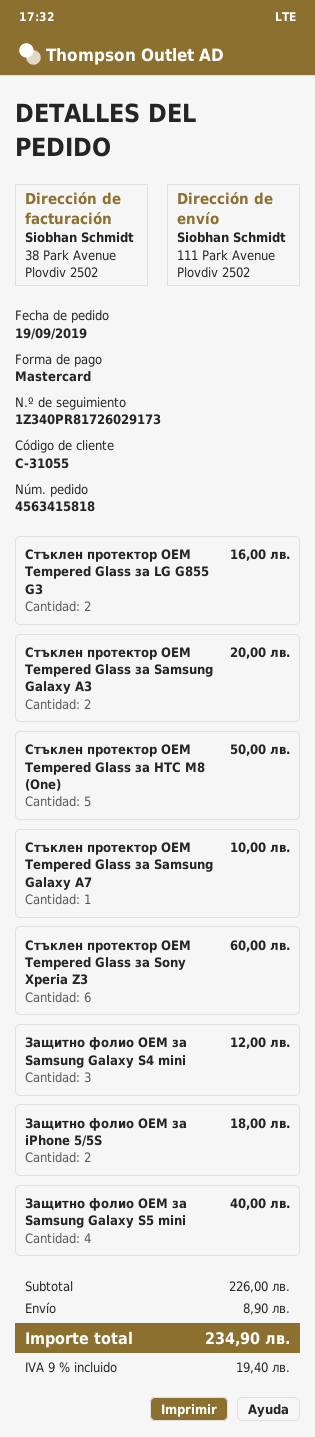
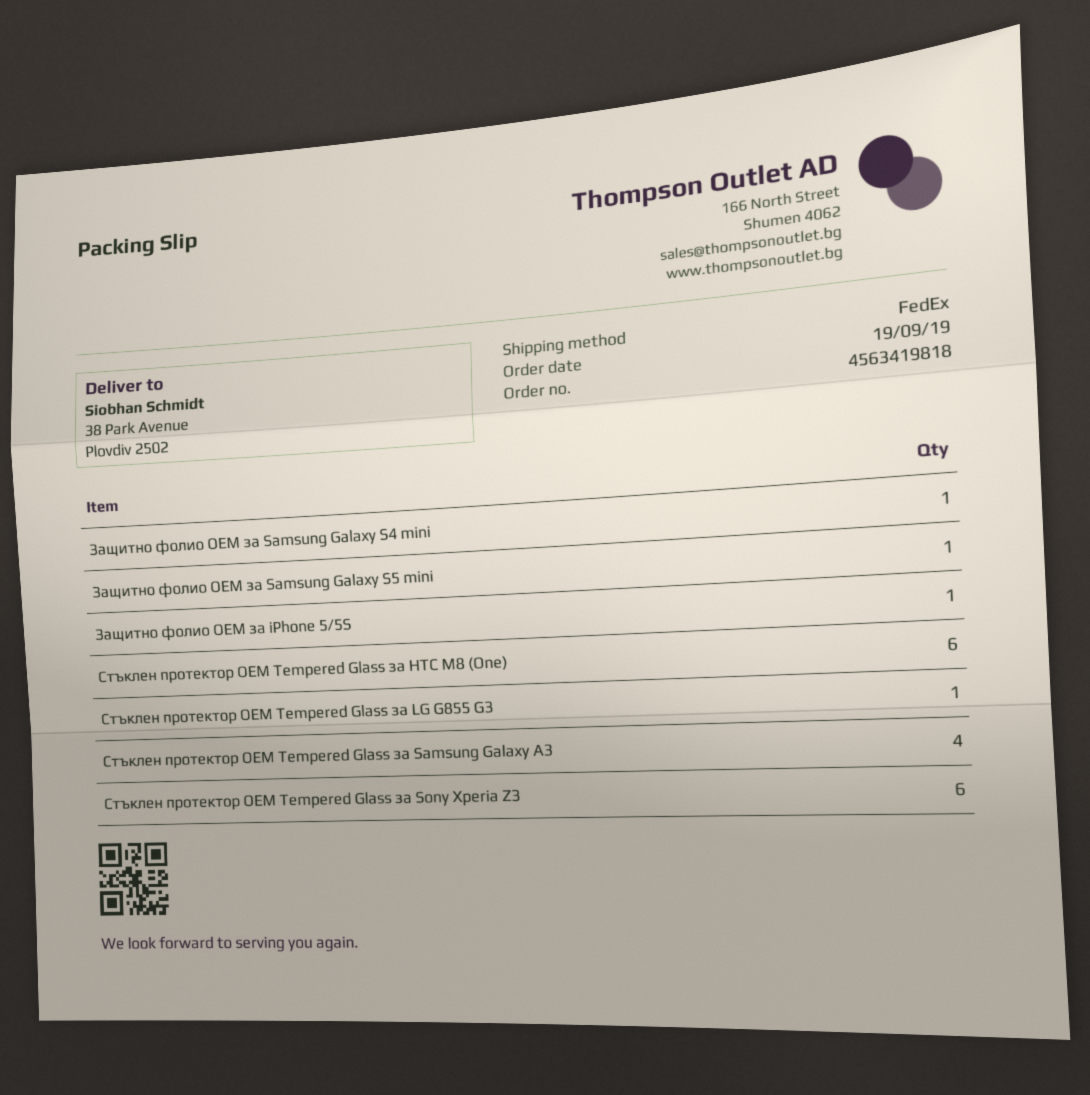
order number: 4563415818 -> 4563419818
ship to: 111 Park Avenue, Plovdiv 2502 -> 38 Park Avenue, Plovdiv 2502
Стъклен протектор OEM Tempered Glass за LG G855 G3: 2 -> 1
Стъклен протектор OEM Tempered Glass за Samsung Galaxy A3: 2 -> 4
Стъклен протектор OEM Tempered Glass за HTC M8 (One): 5 -> 6
Стъклен протектор OEM Tempered Glass за Samsung Galaxy A7: 1 -> none
Защитно фолио OEM за Samsung Galaxy S4 mini: 3 -> 1
Защитно фолио OEM за iPhone 5/5S: 2 -> 1
Защитно фолио OEM за Samsung Galaxy S5 mini: 4 -> 1

